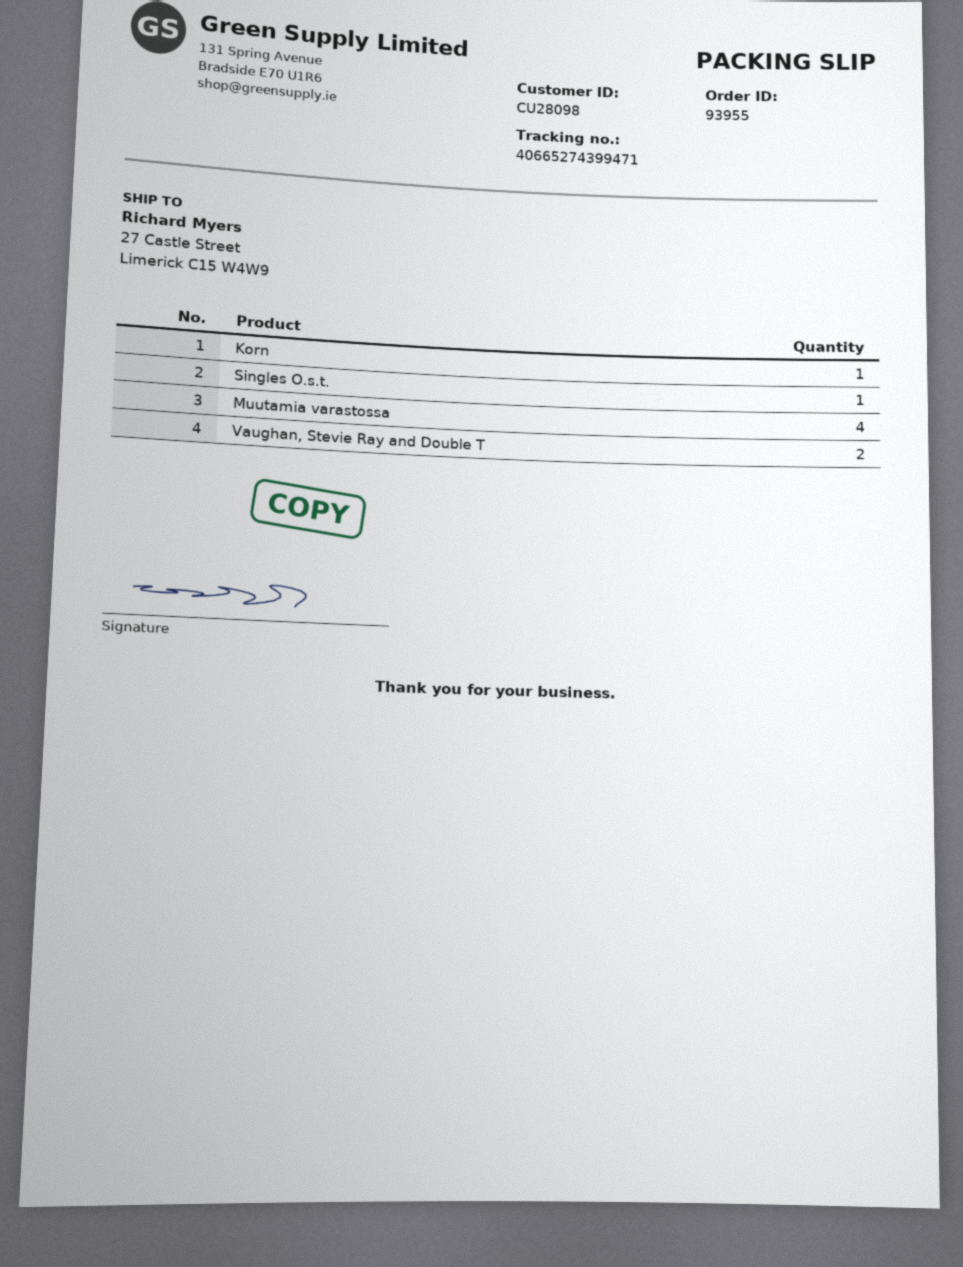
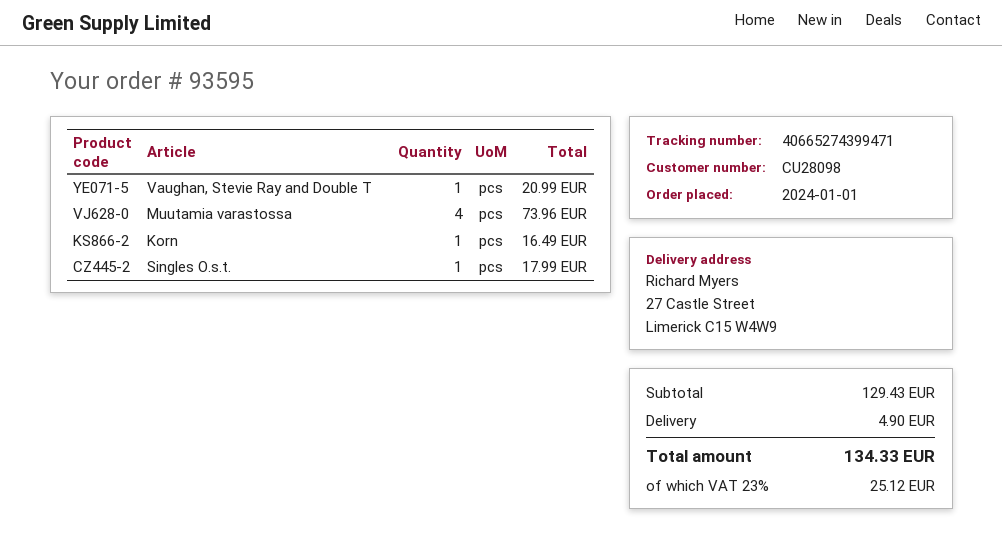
order number: 93955 -> 93595
Vaughan, Stevie Ray and Double T: 2 -> 1

